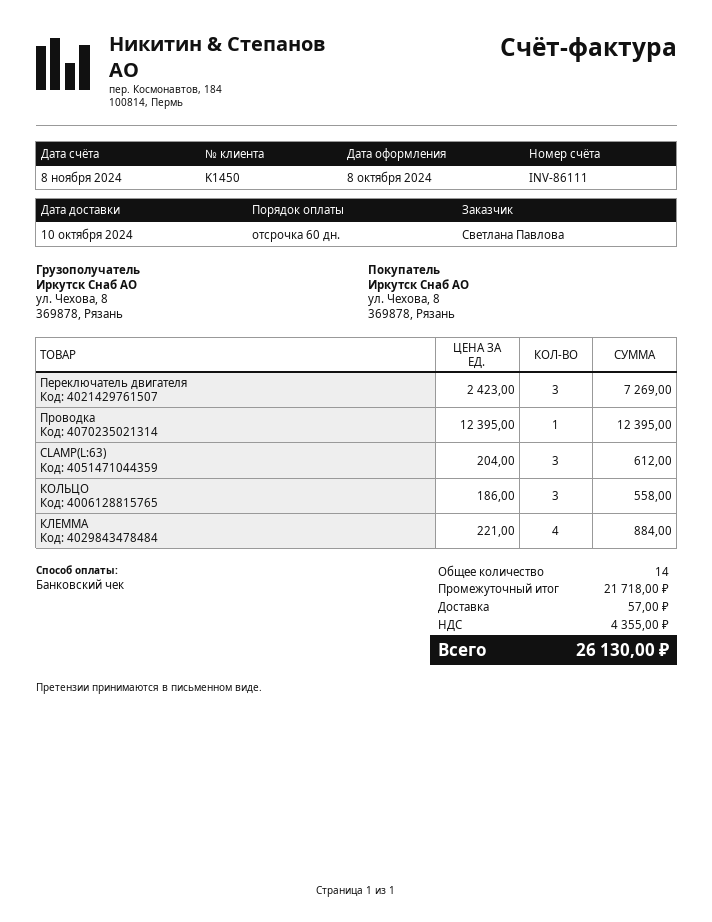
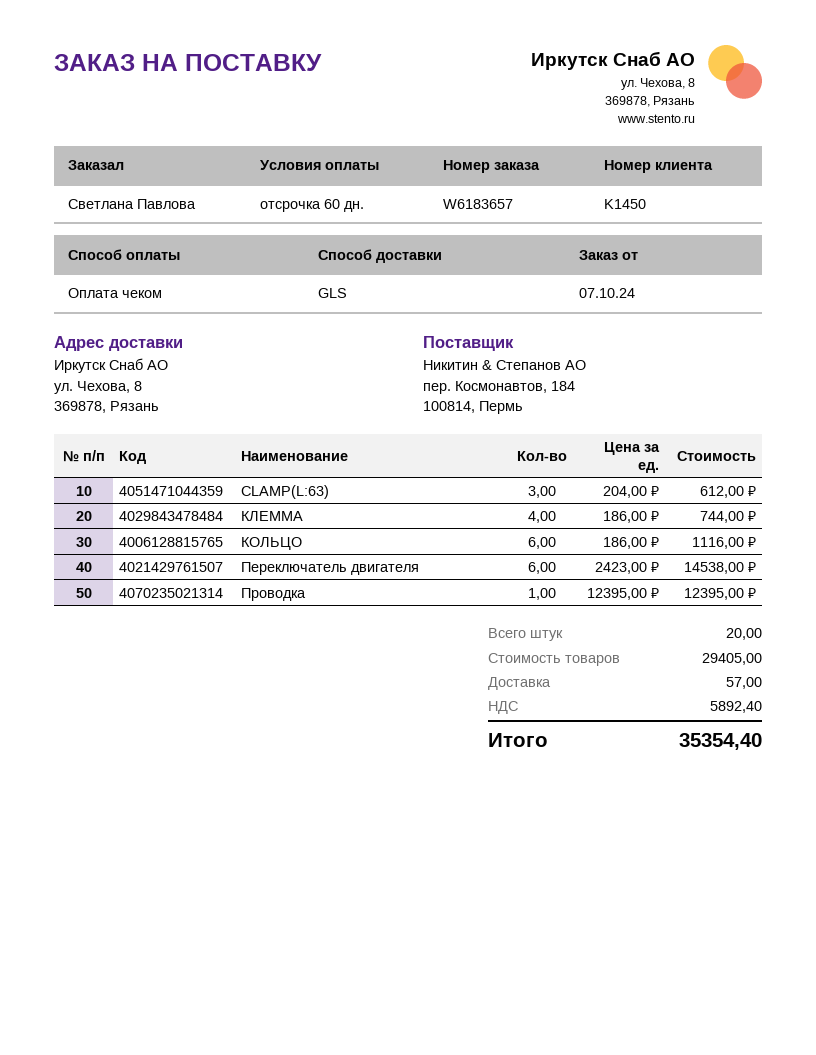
order date: 2024-10-08 -> 2024-10-07
Переключатель двигателя: 3 x 2423.00 = 7269.00 -> 6 x 2423.00 = 14538.00
КОЛЬЦО: 3 x 186.00 = 558.00 -> 6 x 186.00 = 1116.00
КЛЕММА: 4 x 221.00 = 884.00 -> 4 x 186.00 = 744.00
total quantity: 14 -> 20
subtotal: 21718.00 -> 29405.00
tax: 4355.00 -> 5892.40
total: 26130.00 -> 35354.40

